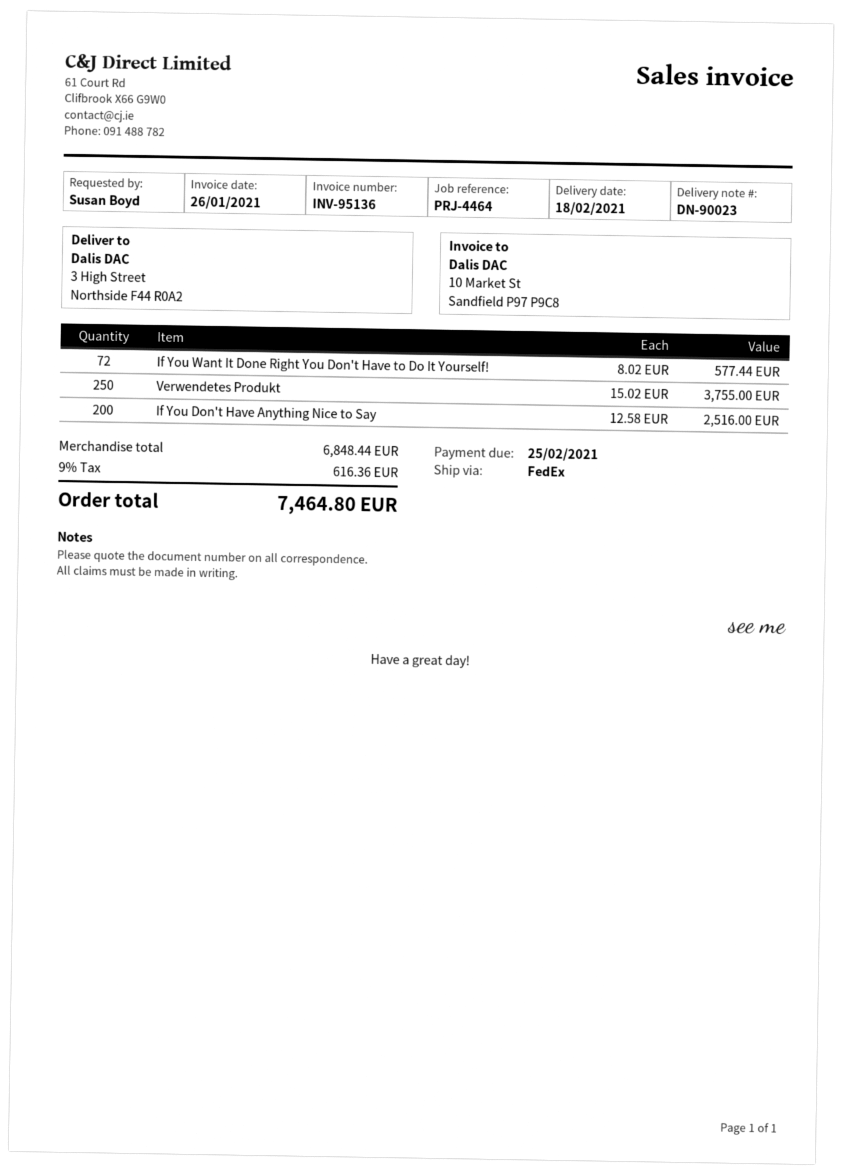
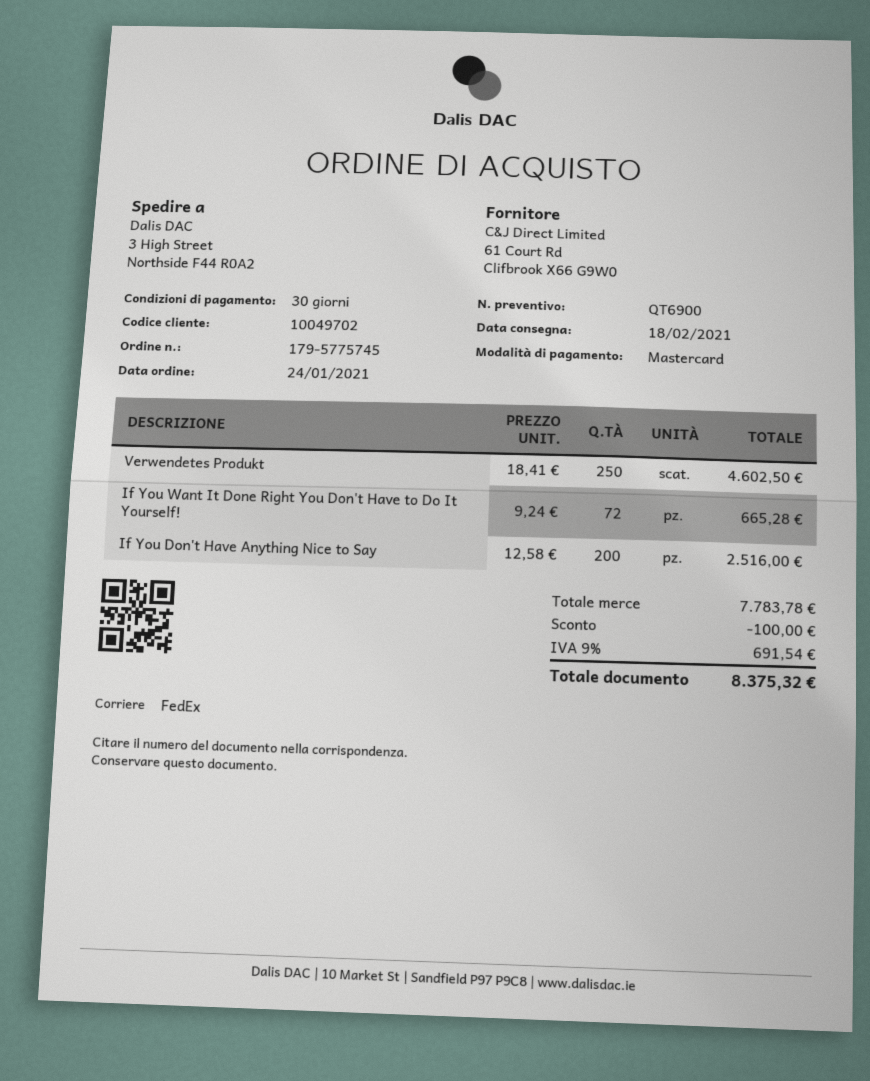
If You Want It Done Right You Don't Have to Do It Yourself!: 72 x 8.02 = 577.44 -> 72 x 9.24 = 665.28
Verwendetes Produkt: 250 x 15.02 = 3755.00 -> 250 x 18.41 = 4602.50
subtotal: 6848.44 -> 7783.78
discount: none -> 100.00
tax: 9% = 616.36 -> 9% = 691.54
total: 7464.80 -> 8375.32

